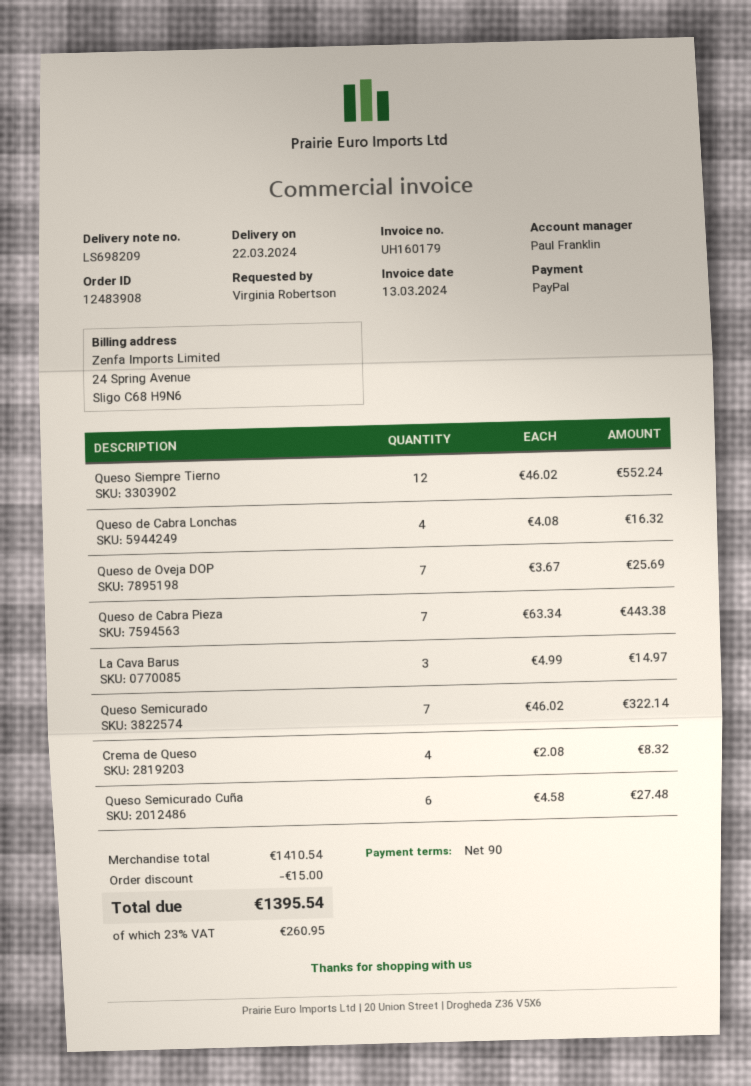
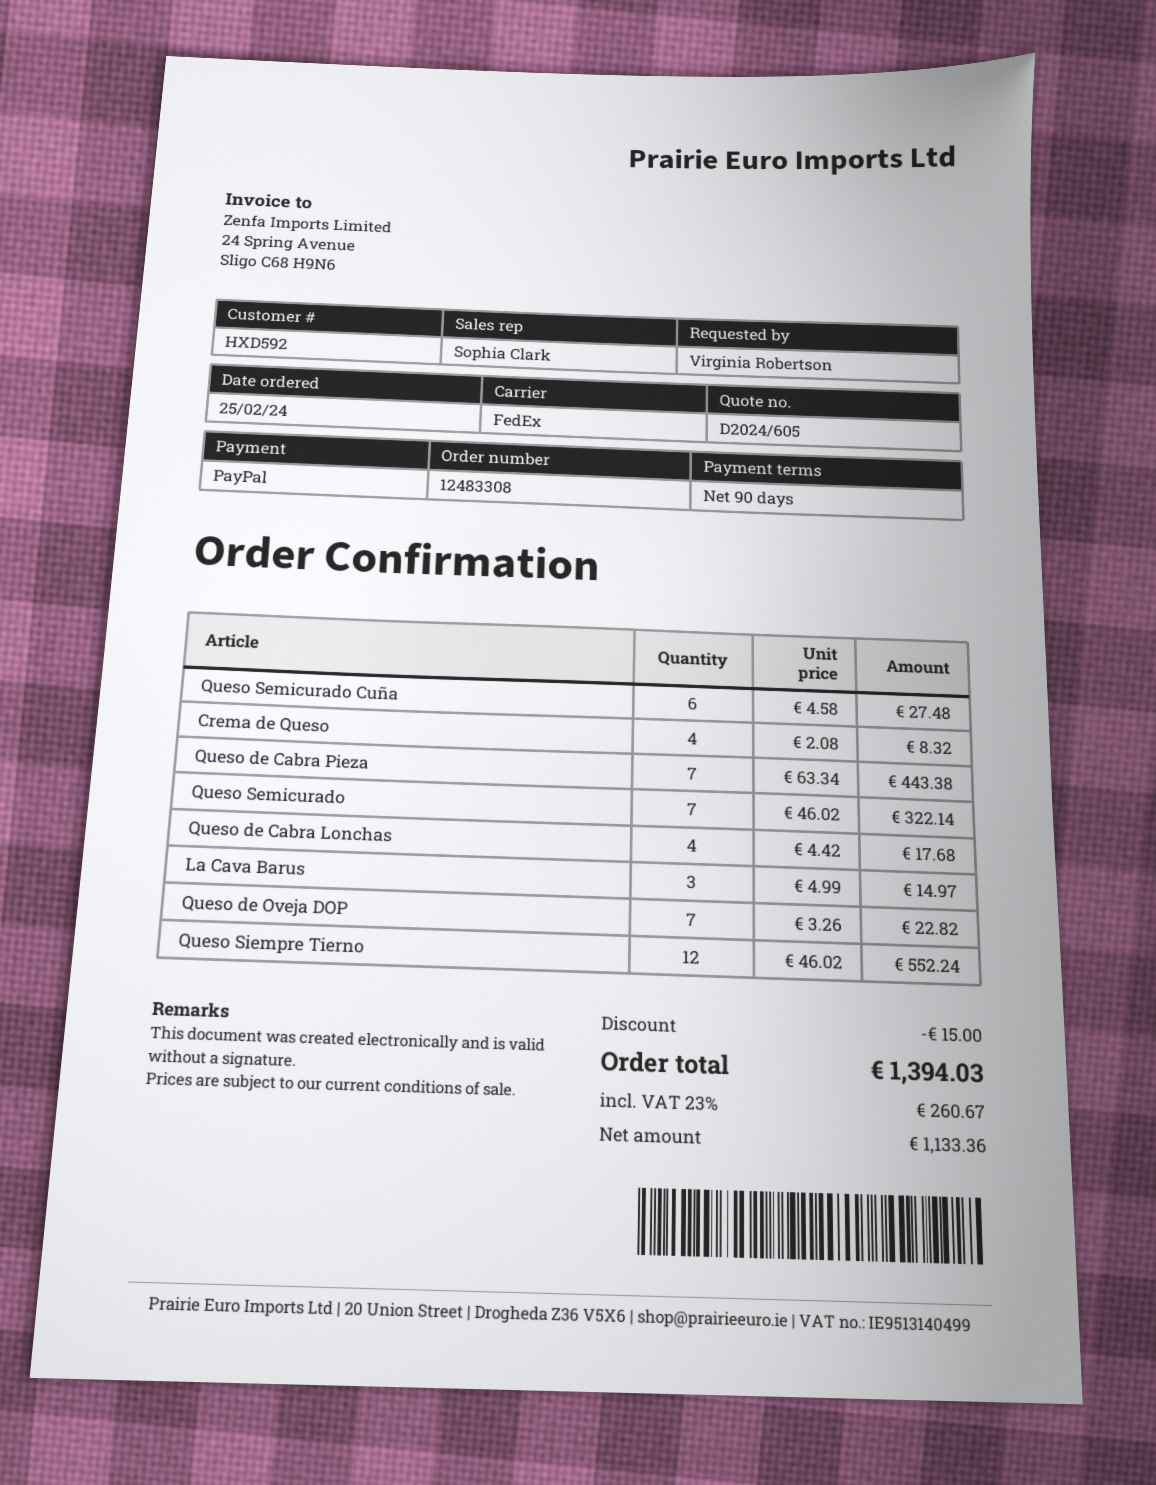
order number: 12483908 -> 12483308
sales rep: Paul Franklin -> Sophia Clark
Queso de Cabra Lonchas: 4 x 4.08 = 16.32 -> 4 x 4.42 = 17.68
Queso de Oveja DOP: 7 x 3.67 = 25.69 -> 7 x 3.26 = 22.82
tax: 23% = 260.95 -> 23% = 260.67
total: 1395.54 -> 1394.03

